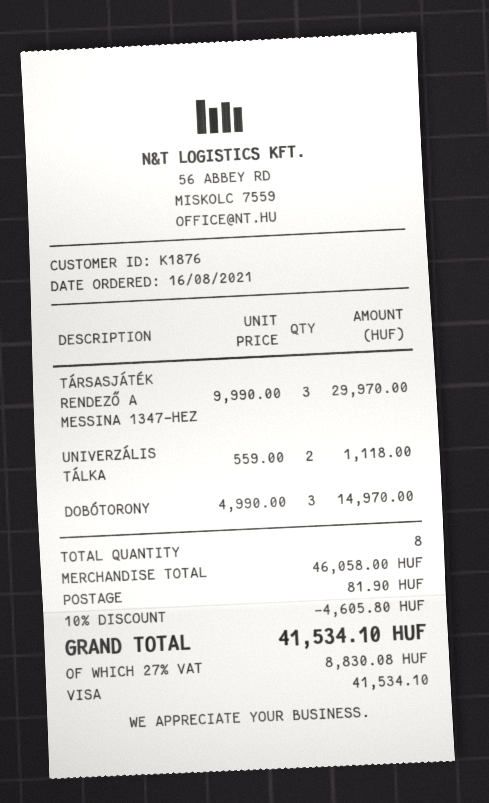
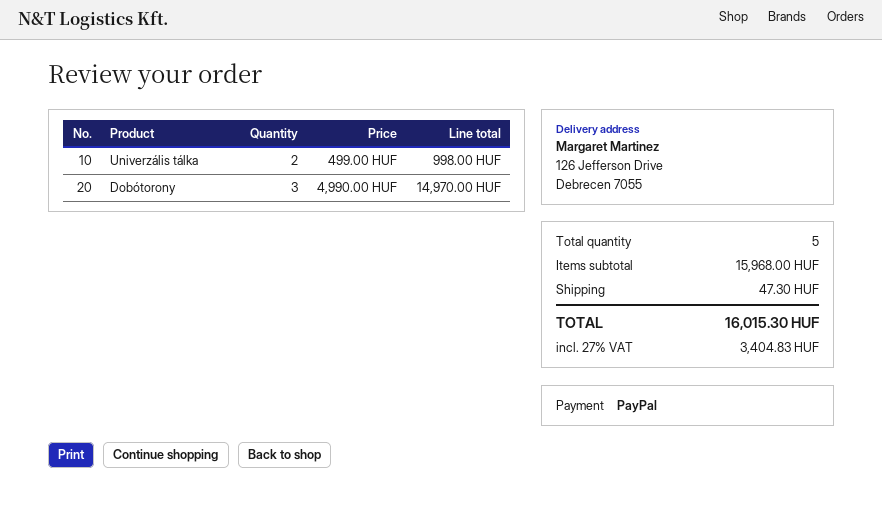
payment method: Visa -> PayPal
TÁRSASJÁTÉK RENDEZŐ A MESSINA 1347-HEZ: 3 x 9990.00 = 29970.00 -> none
UNIVERZÁLIS TÁLKA: 2 x 559.00 = 1118.00 -> 2 x 499.00 = 998.00
total quantity: 8 -> 5
subtotal: 46058.00 -> 15968.00
discount: 10% = 4605.80 -> none
shipping: 81.90 -> 47.30
tax: 27% = 8830.08 -> 27% = 3404.83
total: 41534.10 -> 16015.30

